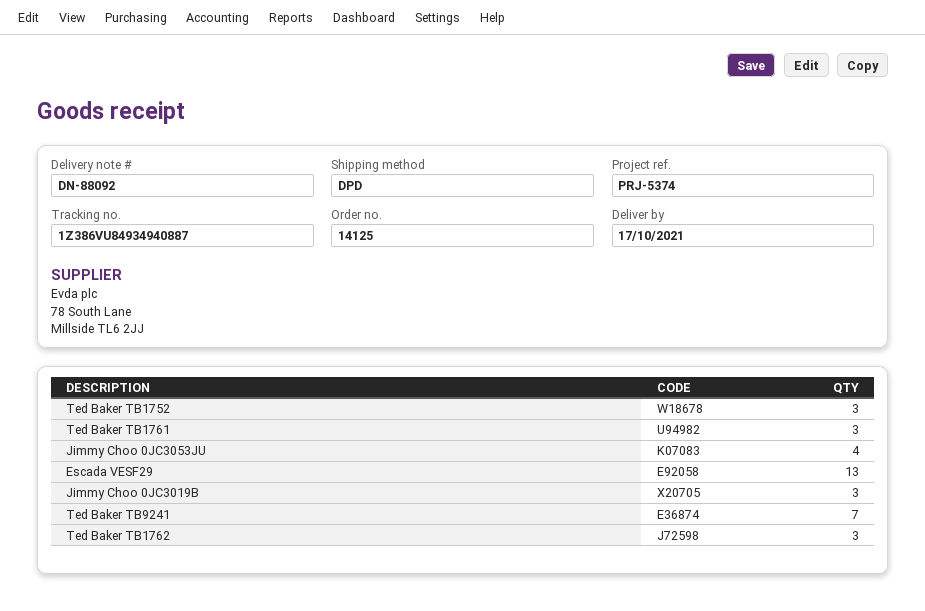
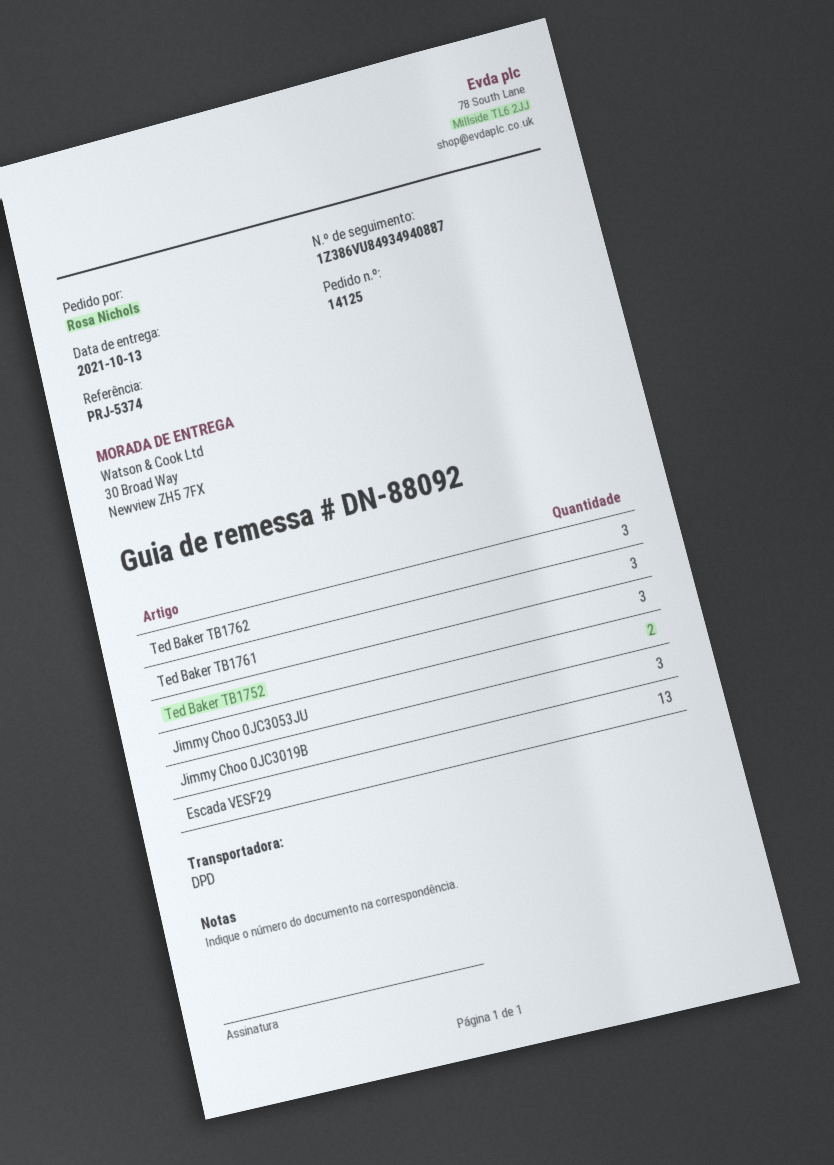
delivery date: 2021-10-17 -> 2021-10-13
Jimmy Choo 0JC3053JU: 4 -> 2
Ted Baker TB9241: 7 -> none

